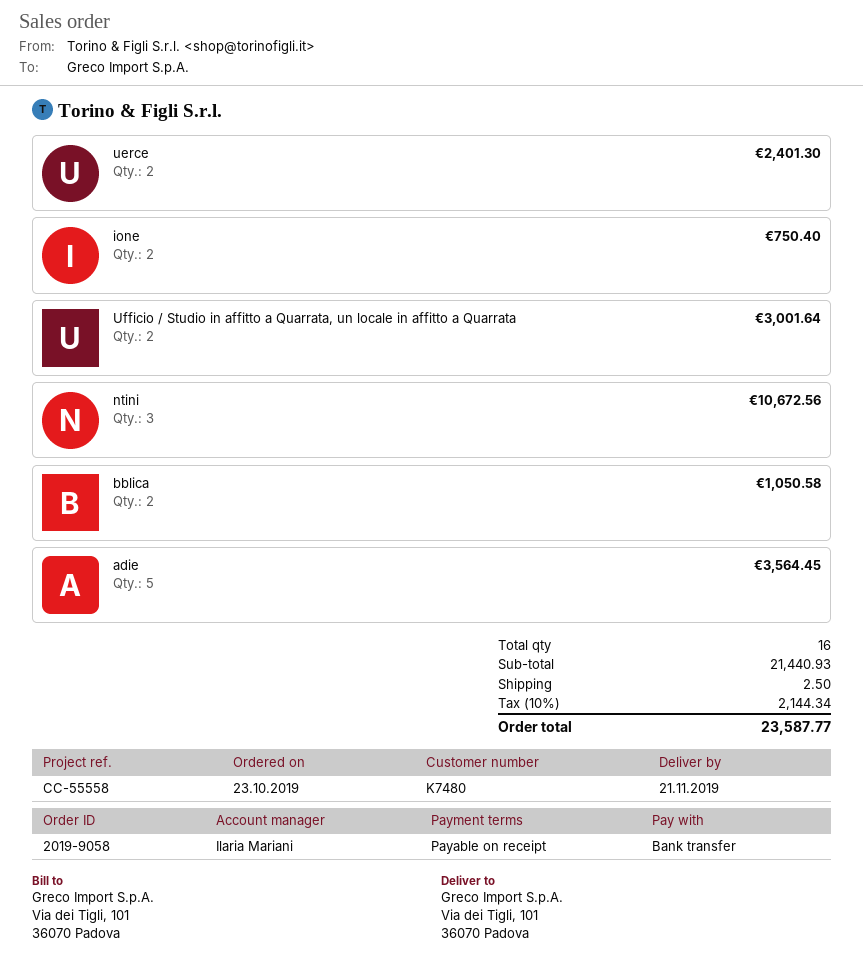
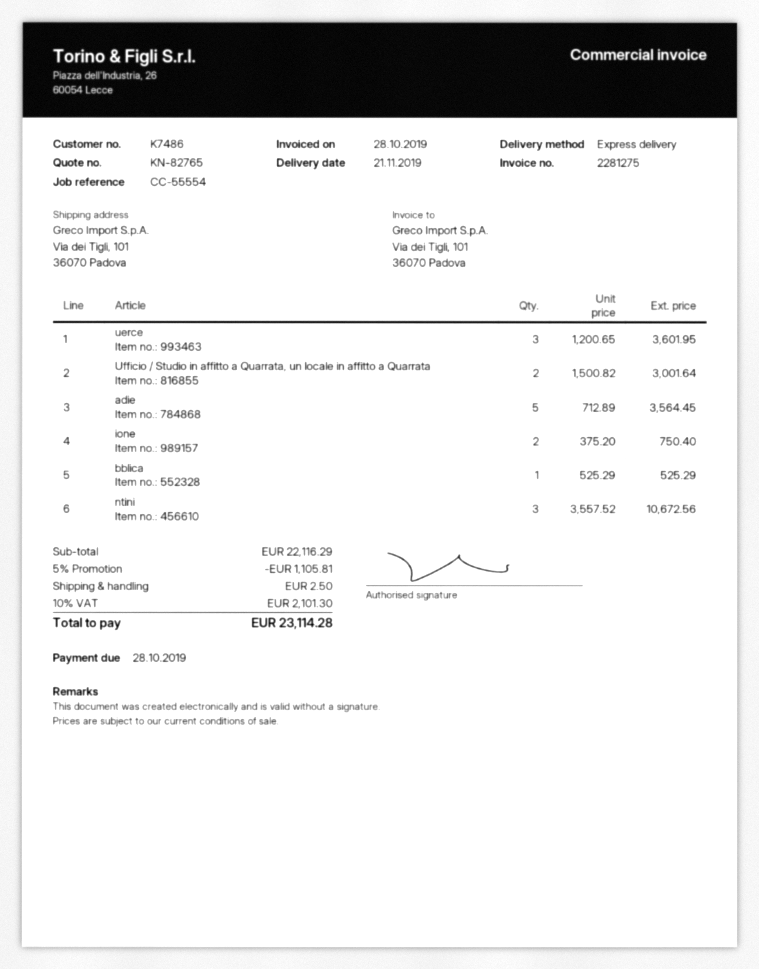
customer number: K7480 -> K7486
reference: CC-55558 -> CC-55554
uerce: 2 for 2401.30 -> 3 for 3601.95
bblica: 2 for 1050.58 -> 1 for 525.29
subtotal: 21440.93 -> 22116.29
discount: none -> 5% = 1105.81
tax: 10% = 2144.34 -> 10% = 2101.30
total: 23587.77 -> 23114.28

